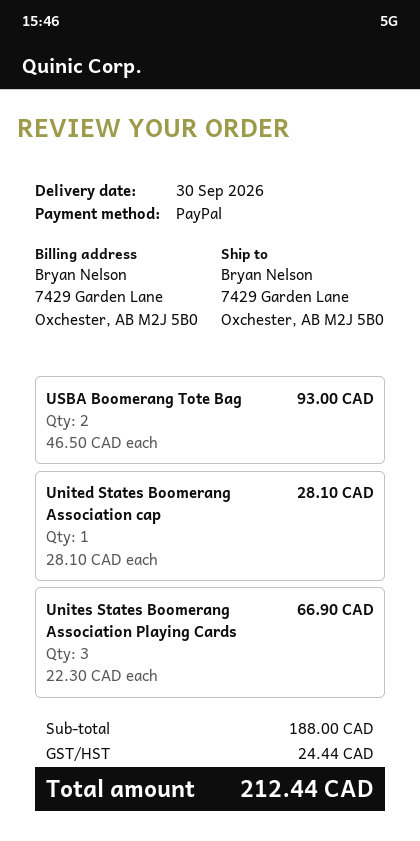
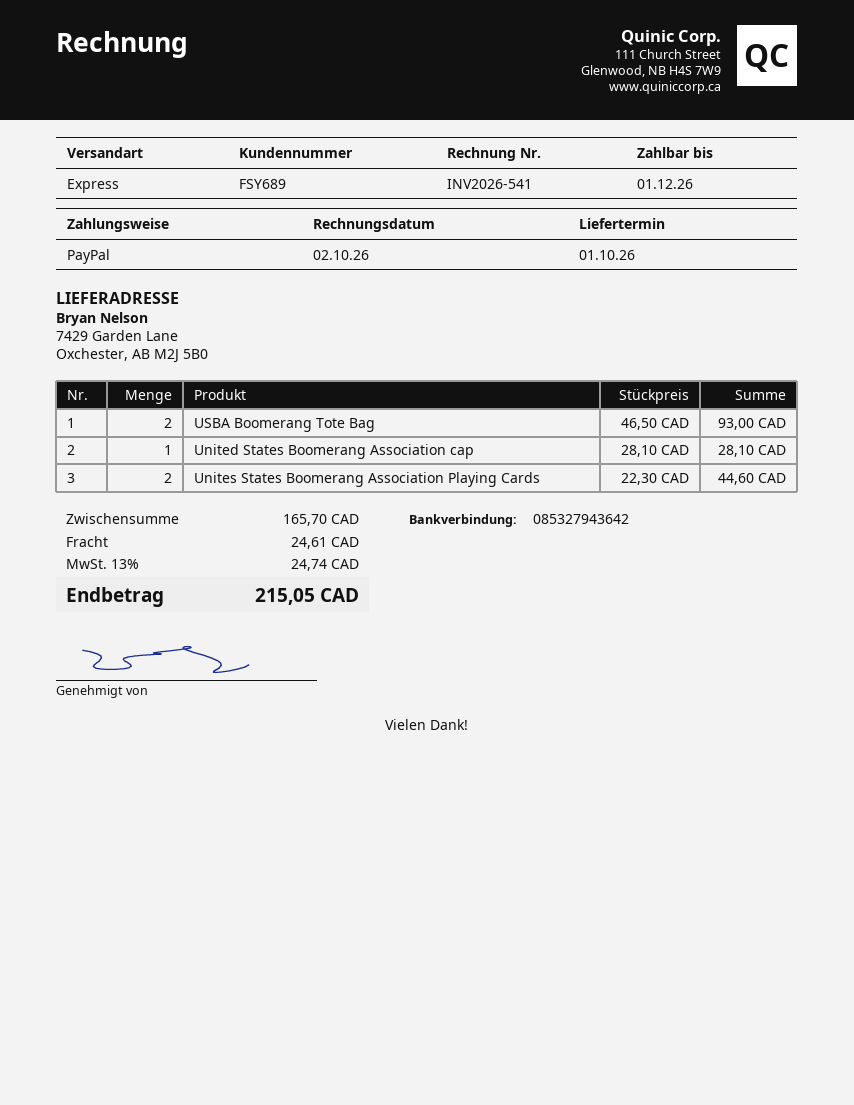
delivery date: 2026-09-30 -> 2026-10-01
Unites States Boomerang Association Playing Cards: 3 x 22.30 = 66.90 -> 2 x 22.30 = 44.60
subtotal: 188.00 -> 165.70
shipping: none -> 24.61
tax: 24.44 -> 24.74
total: 212.44 -> 215.05

